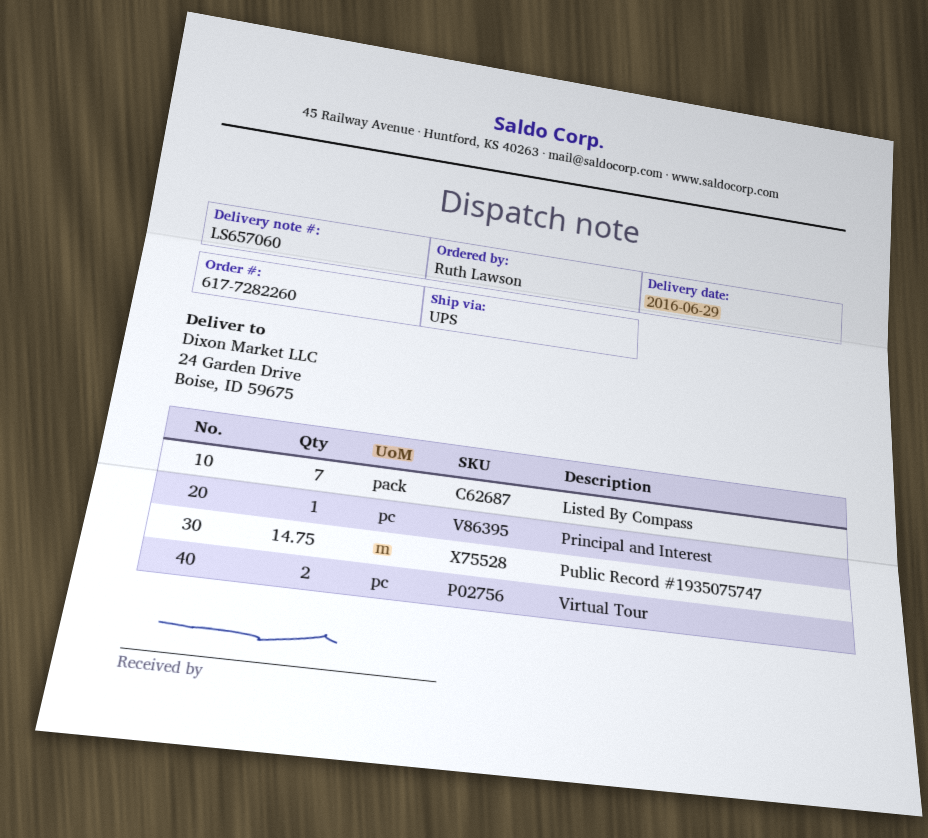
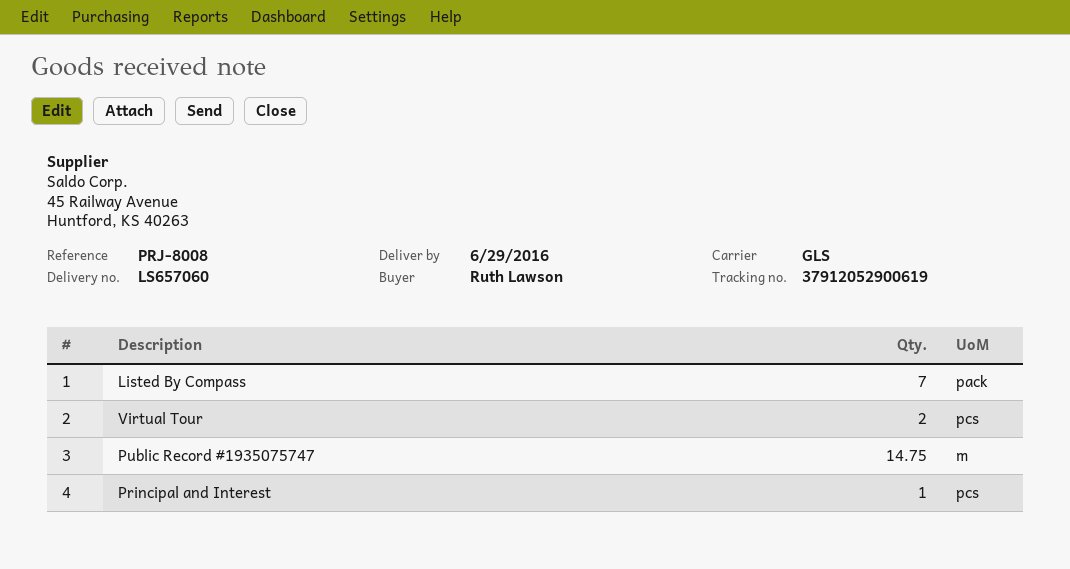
shipping method: UPS -> GLS

